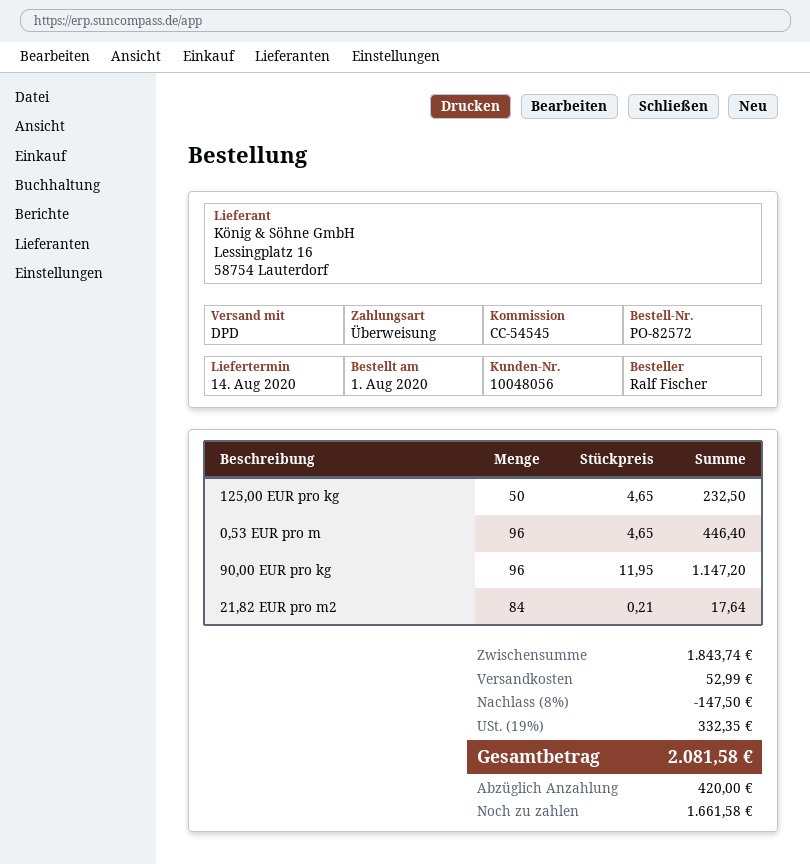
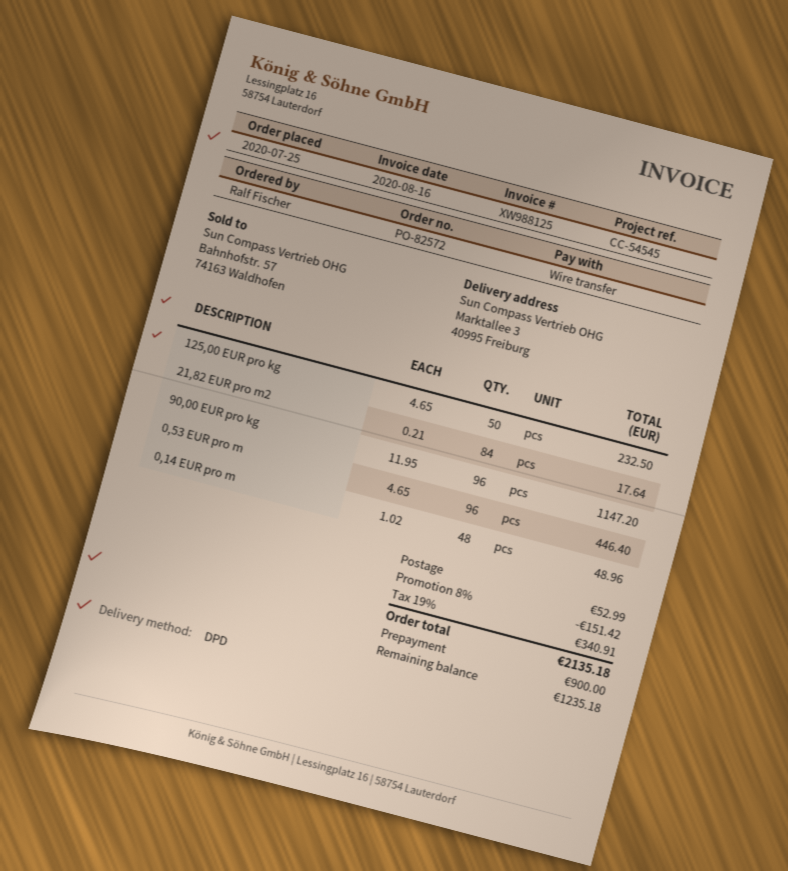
order date: 2020-08-01 -> 2020-07-25
0,14 EUR pro m: none -> 48 x 1.02 = 48.96
discount: 8% = 147.50 -> 8% = 151.42
tax: 19% = 332.35 -> 19% = 340.91
total: 2081.58 -> 2135.18
deposit: 420.00 -> 900.00
balance: 1661.58 -> 1235.18

